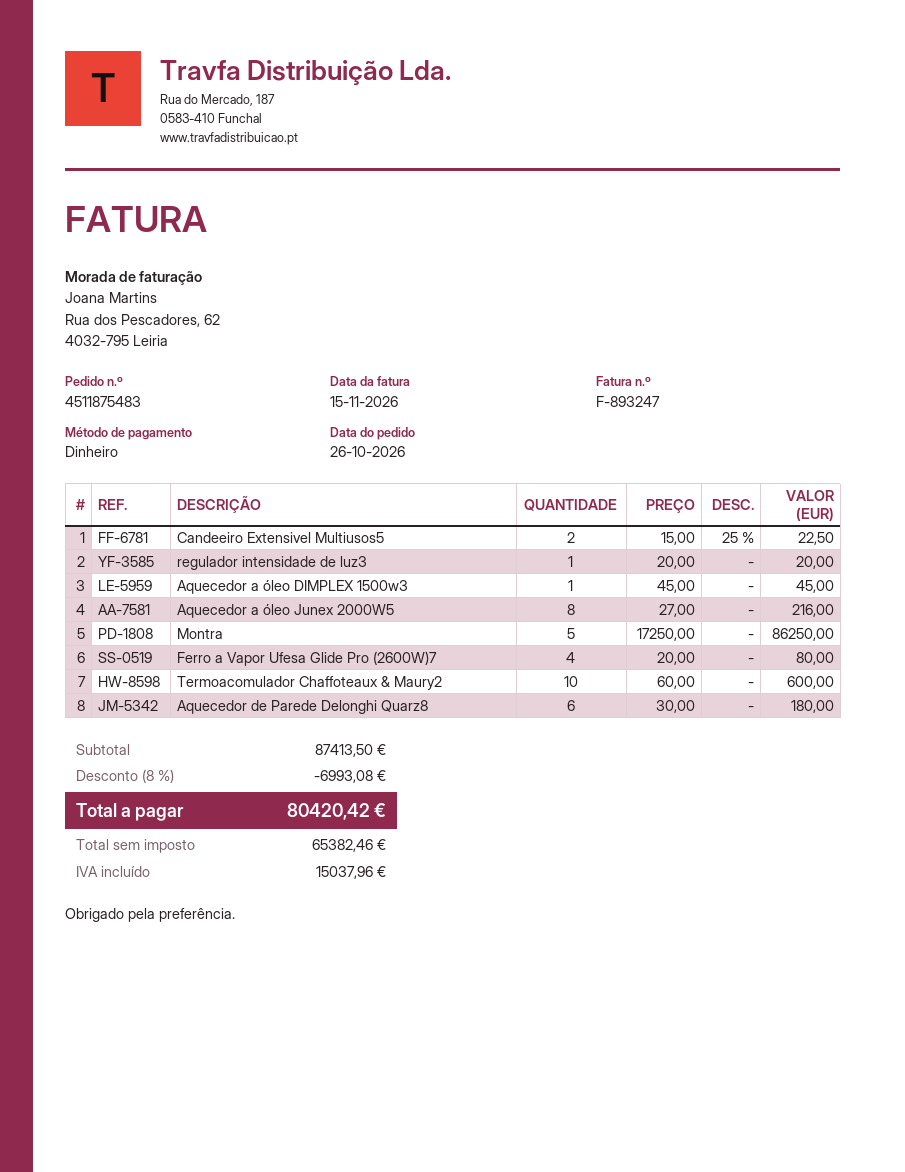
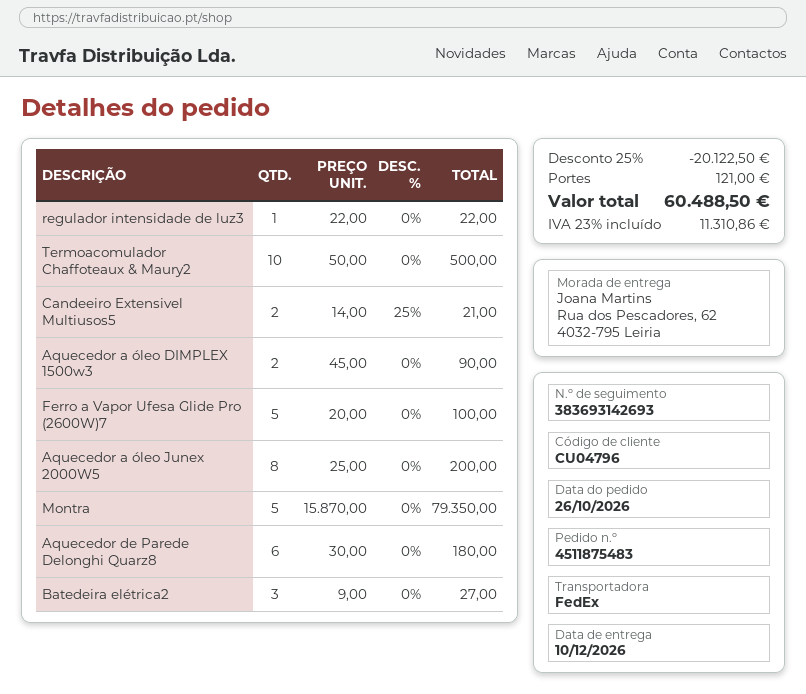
Candeeiro Extensivel Multiusos5: 2 x 15.00 - 25% = 22.50 -> 2 x 14.00 - 25% = 21.00
regulador intensidade de luz3: 1 x 20.00 = 20.00 -> 1 x 22.00 = 22.00
Aquecedor a óleo DIMPLEX 1500w3: 1 x 45.00 = 45.00 -> 2 x 45.00 = 90.00
Aquecedor a óleo Junex 2000W5: 8 x 27.00 = 216.00 -> 8 x 25.00 = 200.00
Montra: 5 x 17250.00 = 86250.00 -> 5 x 15870.00 = 79350.00
Ferro a Vapor Ufesa Glide Pro (2600W)7: 4 x 20.00 = 80.00 -> 5 x 20.00 = 100.00
Termoacomulador Chaffoteaux & Maury2: 10 x 60.00 = 600.00 -> 10 x 50.00 = 500.00
Batedeira elétrica2: none -> 3 x 9.00 = 27.00
discount: 8% = 6993.08 -> 25% = 20122.50
shipping: none -> 121.00
tax: 15037.96 -> 11310.86
total: 80420.42 -> 60488.50

